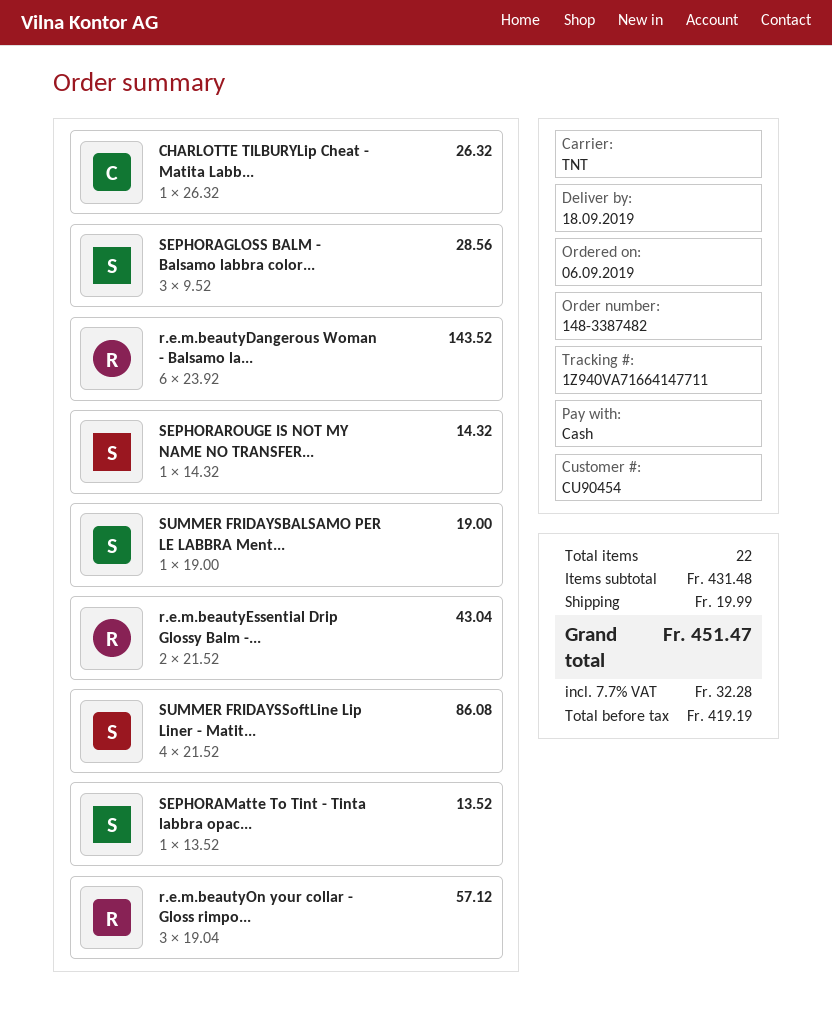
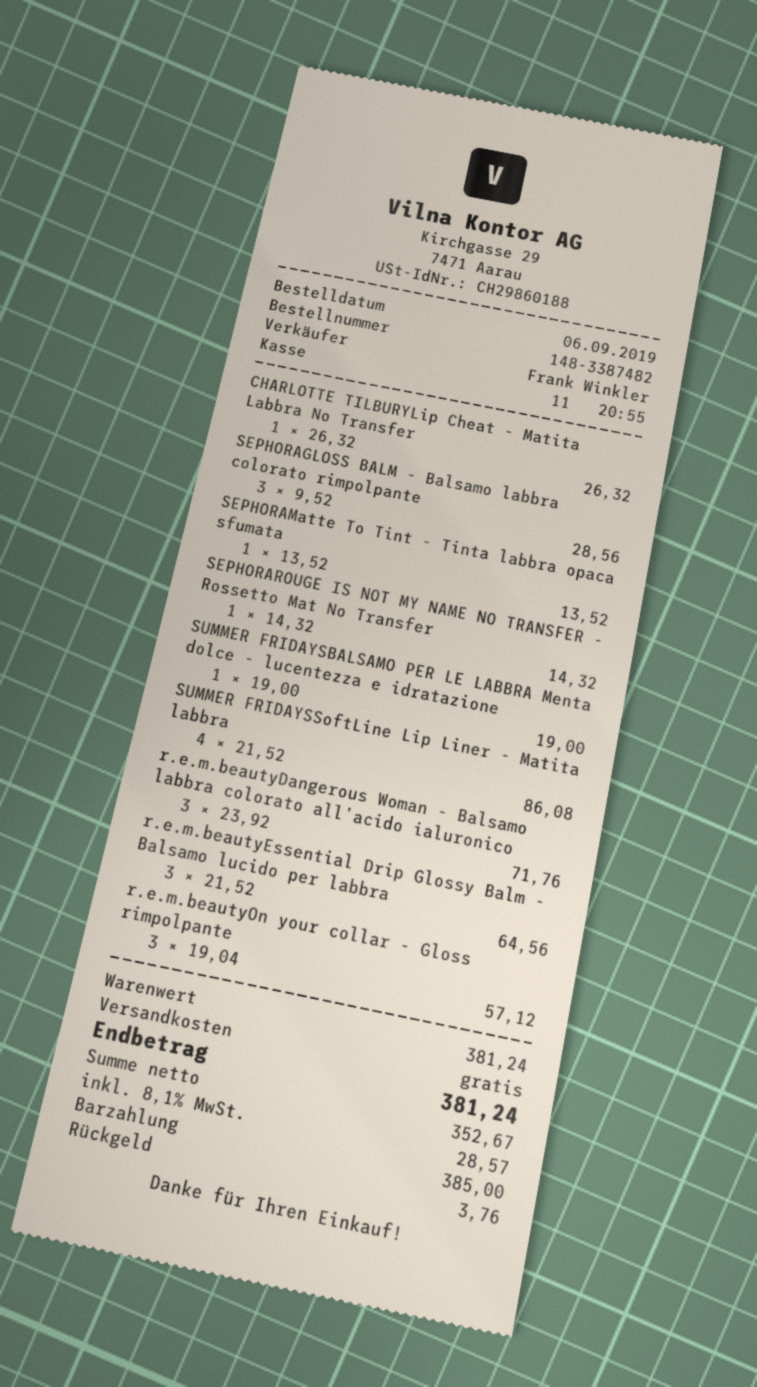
r.e.m.beautyDangerous Woman - Balsamo la...: 6 x 23.92 = 143.52 -> 3 x 23.92 = 71.76
r.e.m.beautyEssential Drip Glossy Balm -...: 2 x 21.52 = 43.04 -> 3 x 21.52 = 64.56
subtotal: 431.48 -> 381.24
shipping: 19.99 -> 0.00
net: 419.19 -> 352.67
tax: 7.7% = 32.28 -> 8.1% = 28.57
total: 451.47 -> 381.24

